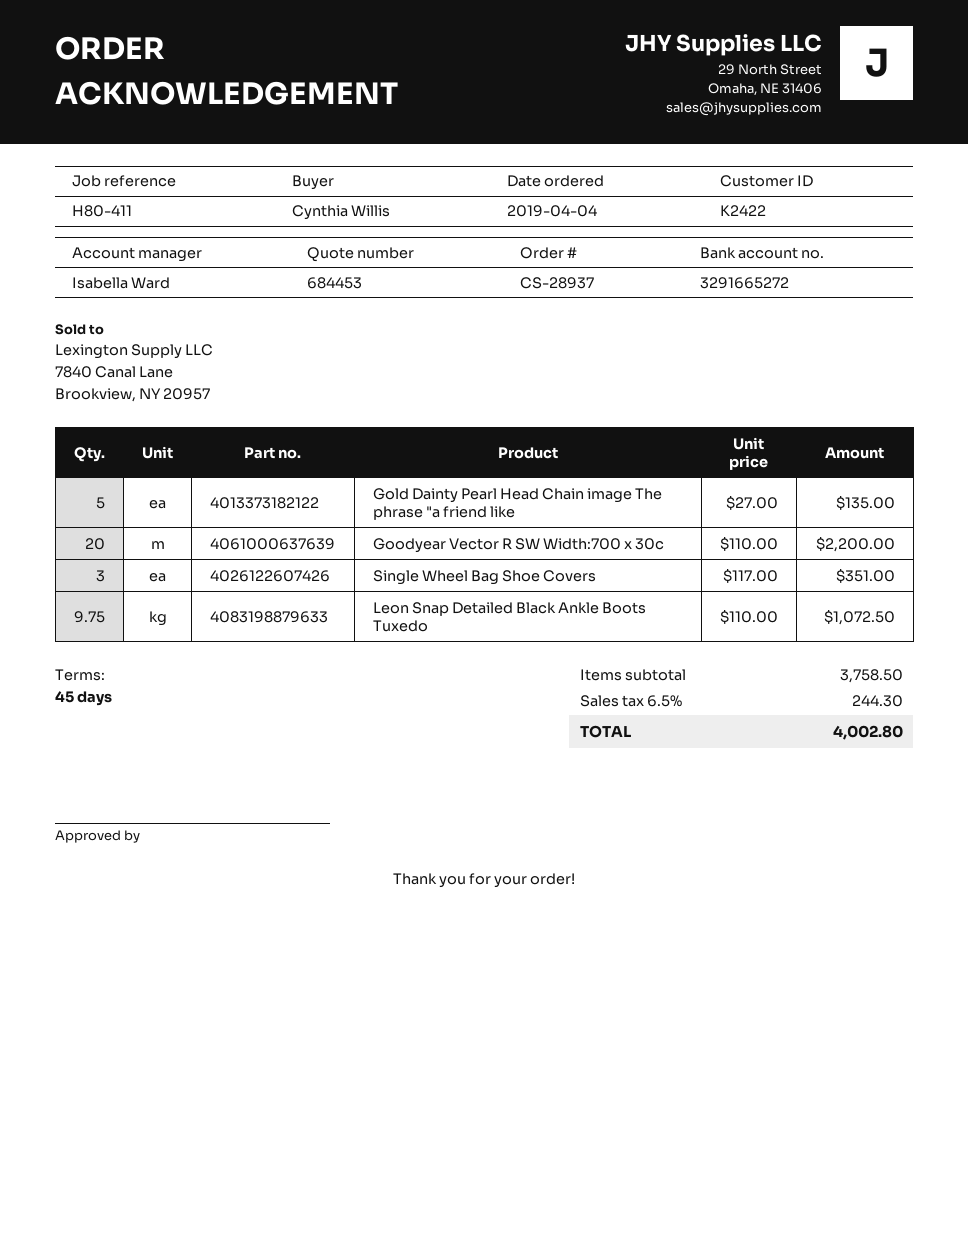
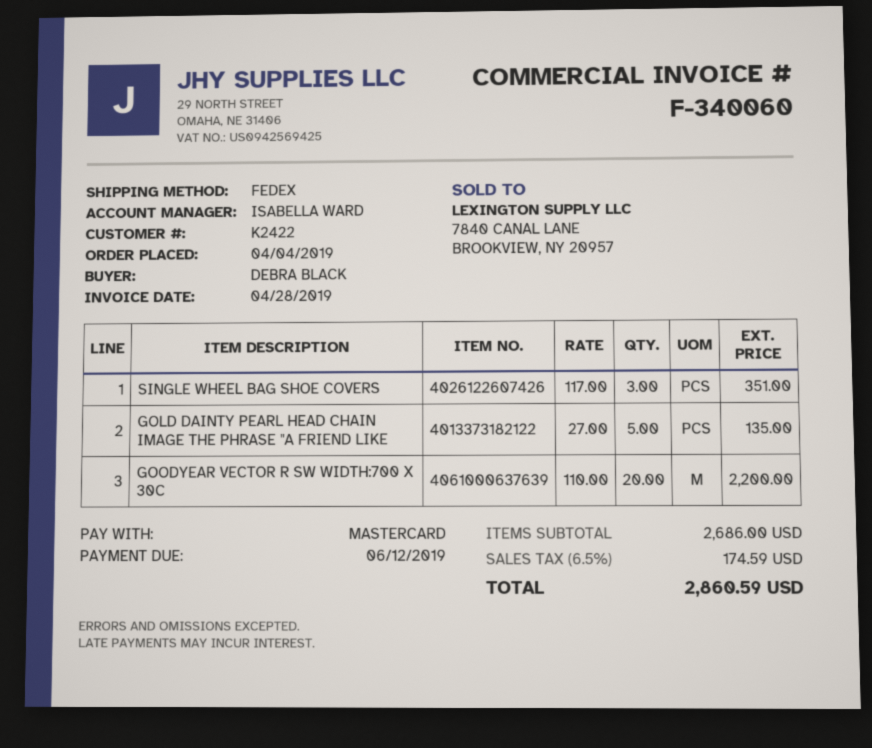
ordered by: Cynthia Willis -> DEBRA BLACK
Leon Snap Detailed Black Ankle Boots Tuxedo: 9.75 x 110.00 = 1072.50 -> none
subtotal: 3758.50 -> 2686.00
tax: 6.5% = 244.30 -> 6.5% = 174.59
total: 4002.80 -> 2860.59

